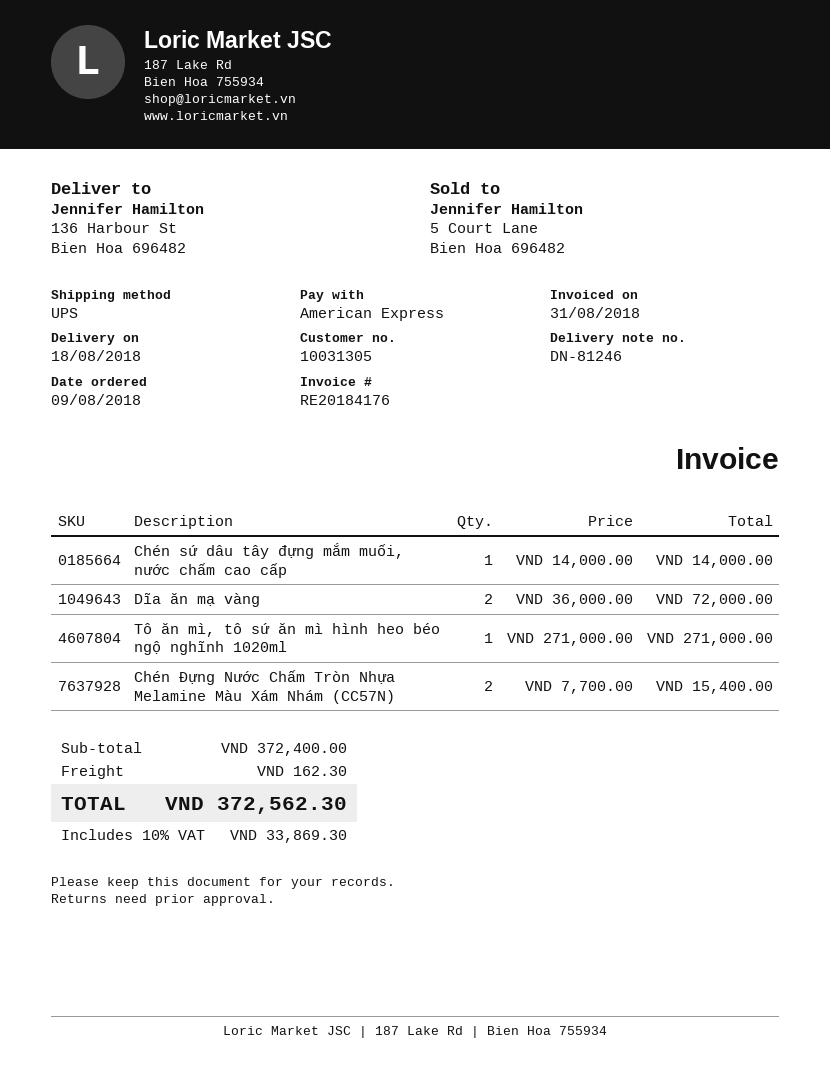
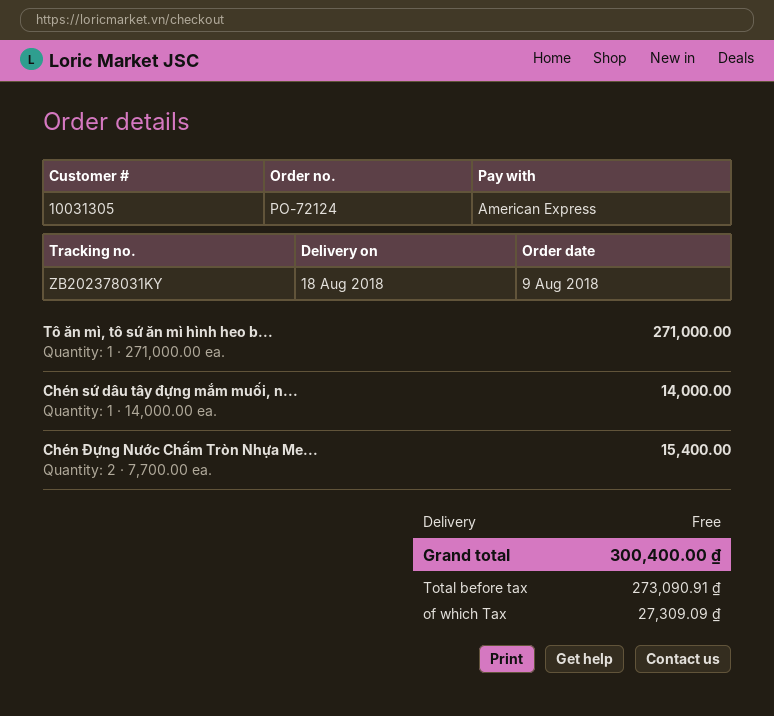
Dĩa ăn mạ vàng: 2 x 36000.00 = 72000.00 -> none
shipping: 162.30 -> 0.00
tax: 33869.30 -> 27309.09
total: 372562.30 -> 300400.00

